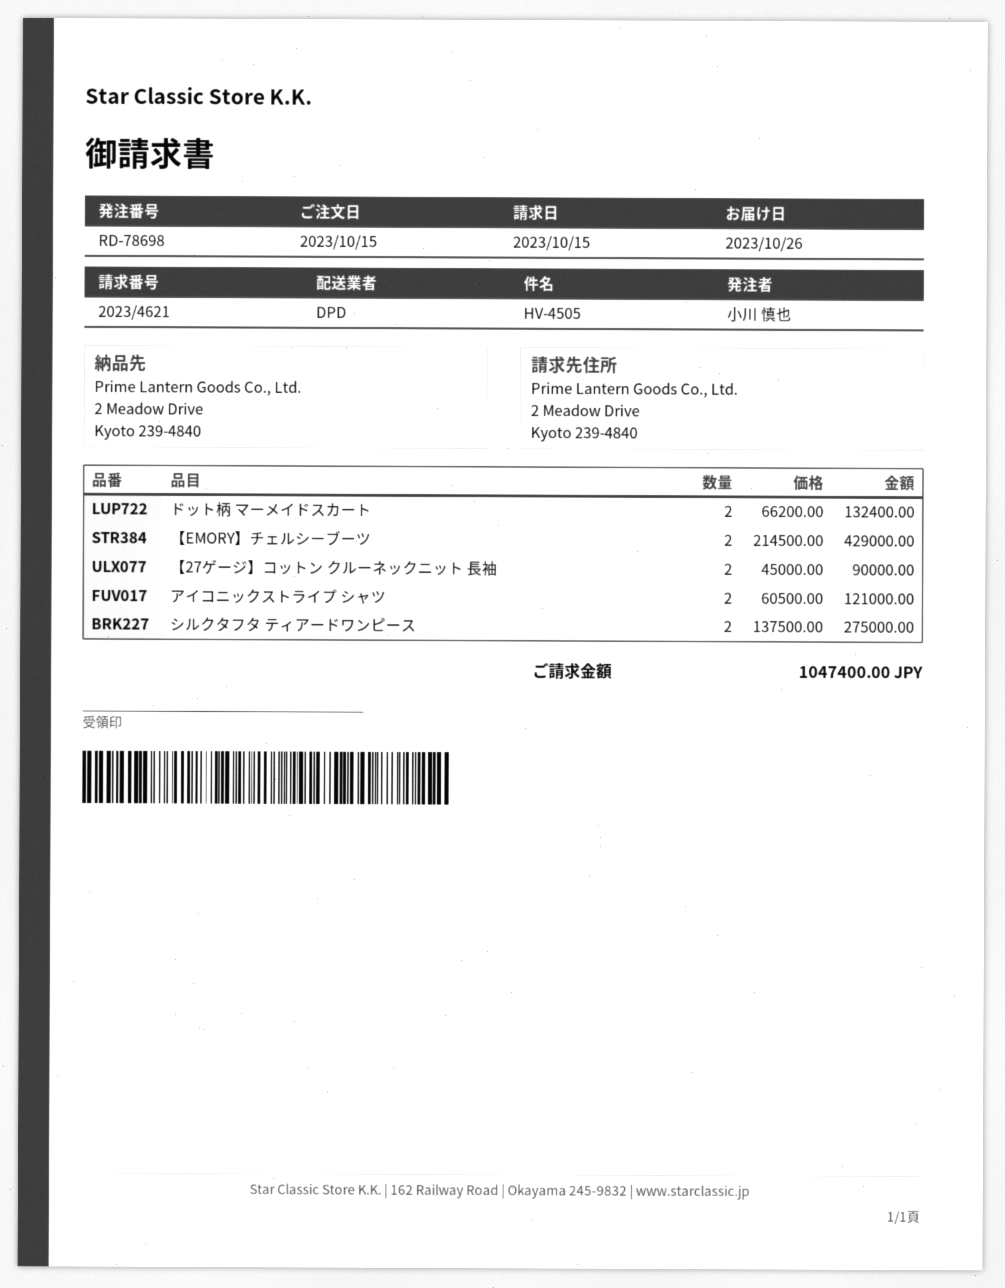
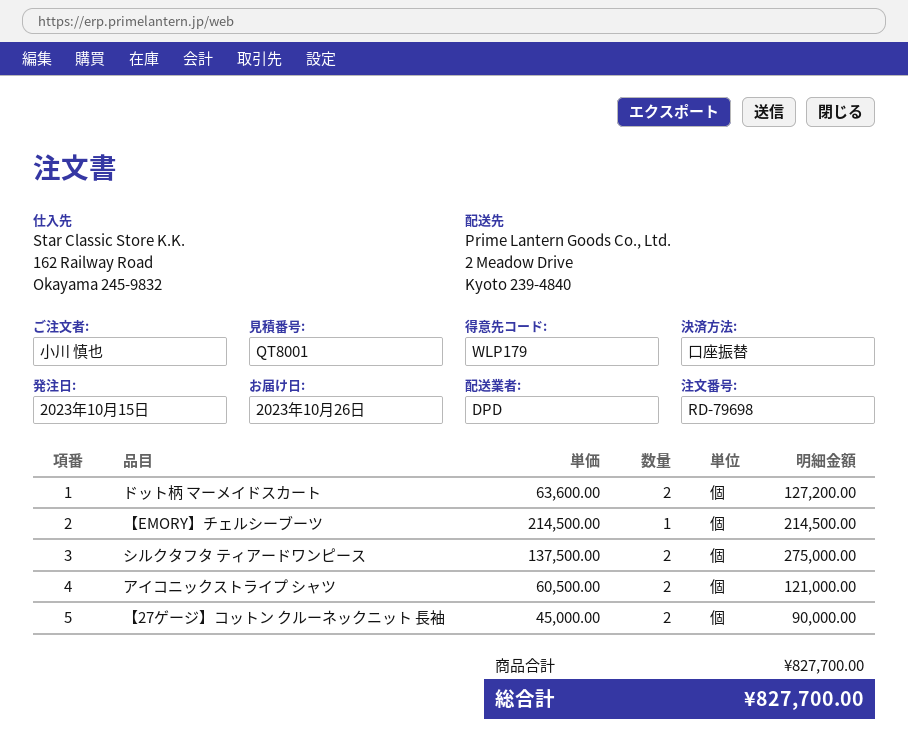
order number: RD-78698 -> RD-79698
ドット柄 マーメイドスカート: 2 x 66200.00 = 132400.00 -> 2 x 63600.00 = 127200.00
【EMORY】チェルシーブーツ: 2 x 214500.00 = 429000.00 -> 1 x 214500.00 = 214500.00
total: 1047400.00 -> 827700.00

